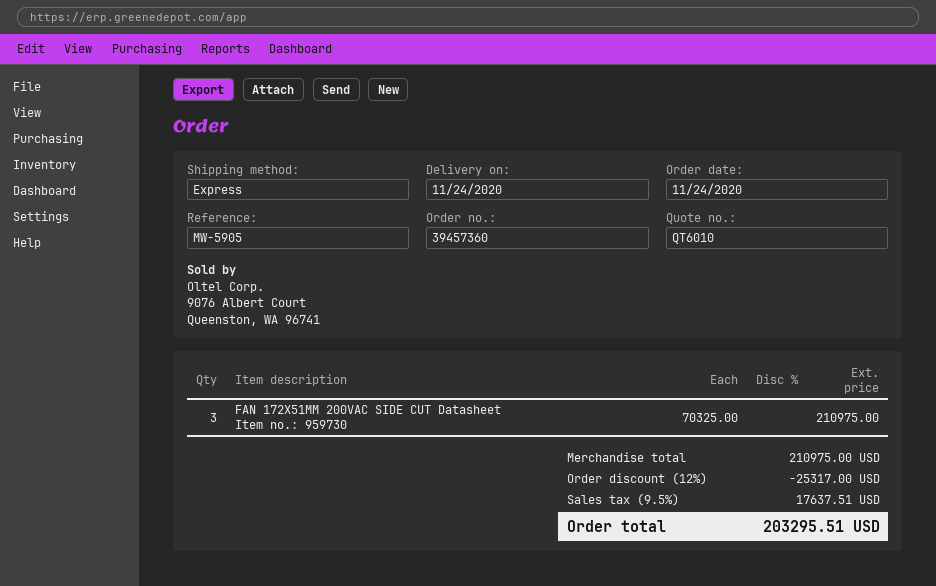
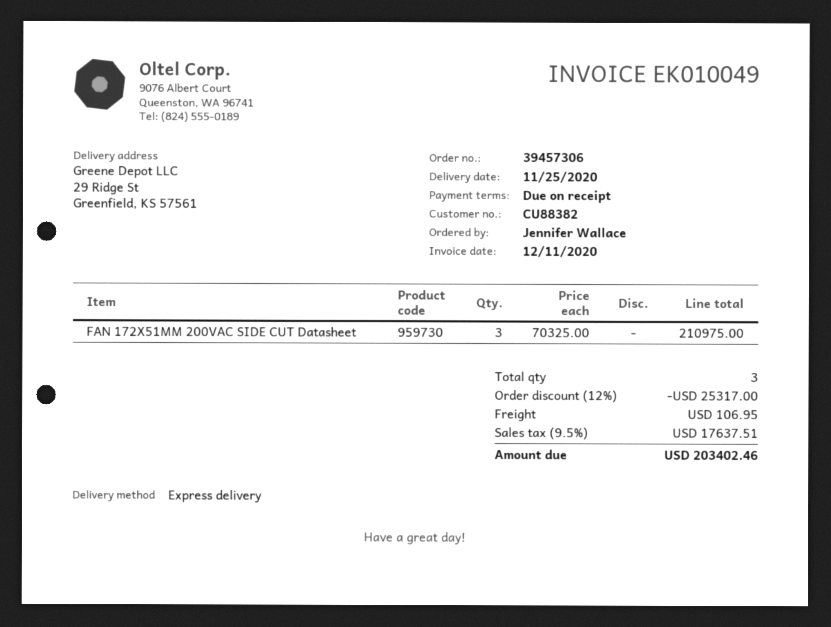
order number: 39457360 -> 39457306
delivery date: 2020-11-24 -> 2020-11-25
shipping: none -> 106.95
total: 203295.51 -> 203402.46

